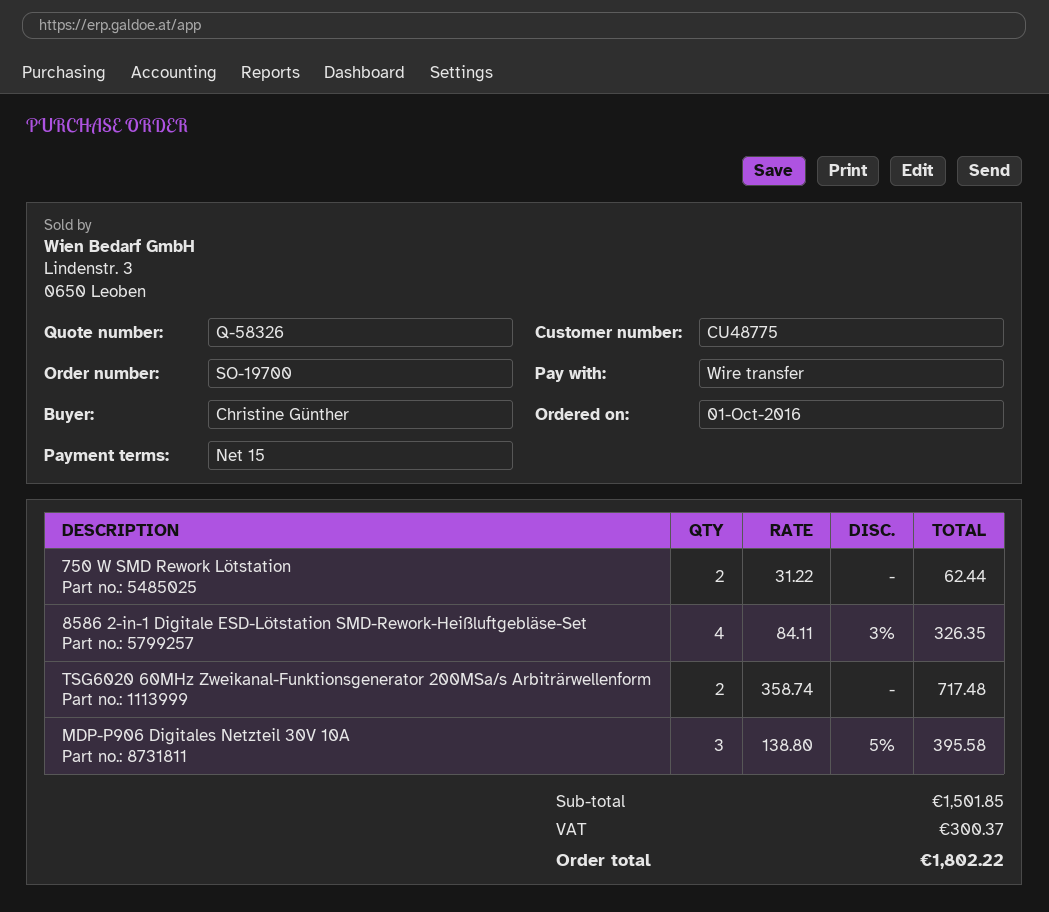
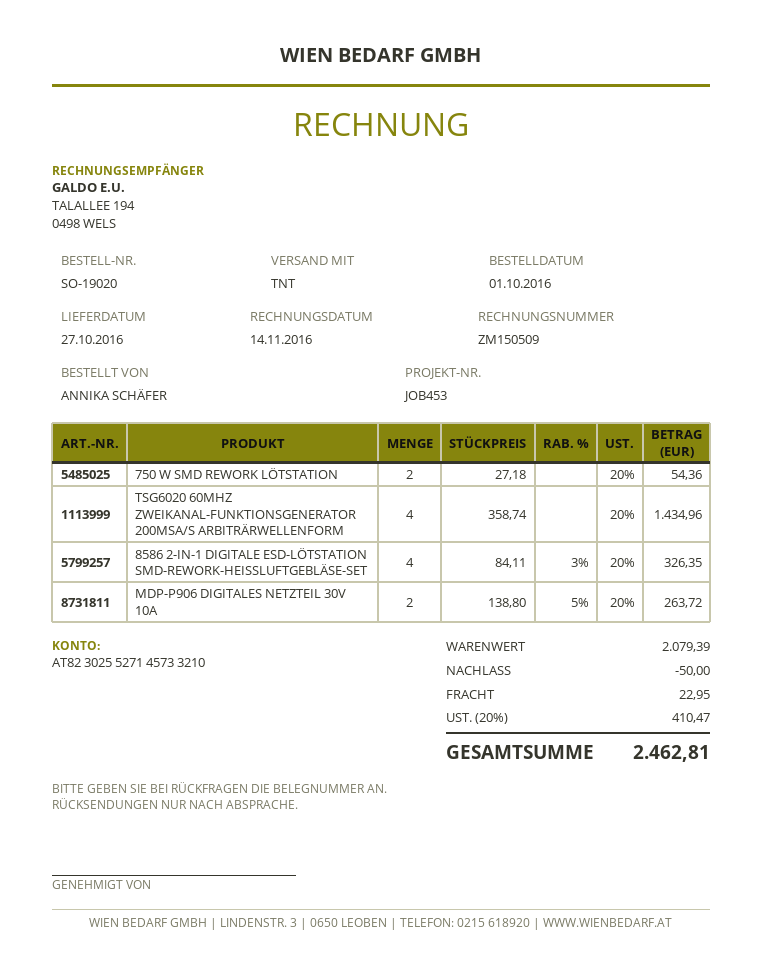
order number: SO-19700 -> SO-19020
ordered by: Christine Günther -> ANNIKA SCHÄFER
750 W SMD Rework Lötstation: 2 x 31.22 = 62.44 -> 2 x 27.18 = 54.36
TSG6020 60MHz Zweikanal-Funktionsgenerator 200MSa/s Arbiträrwellenform: 2 x 358.74 = 717.48 -> 4 x 358.74 = 1434.96
MDP-P906 Digitales Netzteil 30V 10A: 3 x 138.80 - 5% = 395.58 -> 2 x 138.80 - 5% = 263.72
subtotal: 1501.85 -> 2079.39
discount: none -> 50.00
shipping: none -> 22.95
tax: 300.37 -> 410.47
total: 1802.22 -> 2462.81

